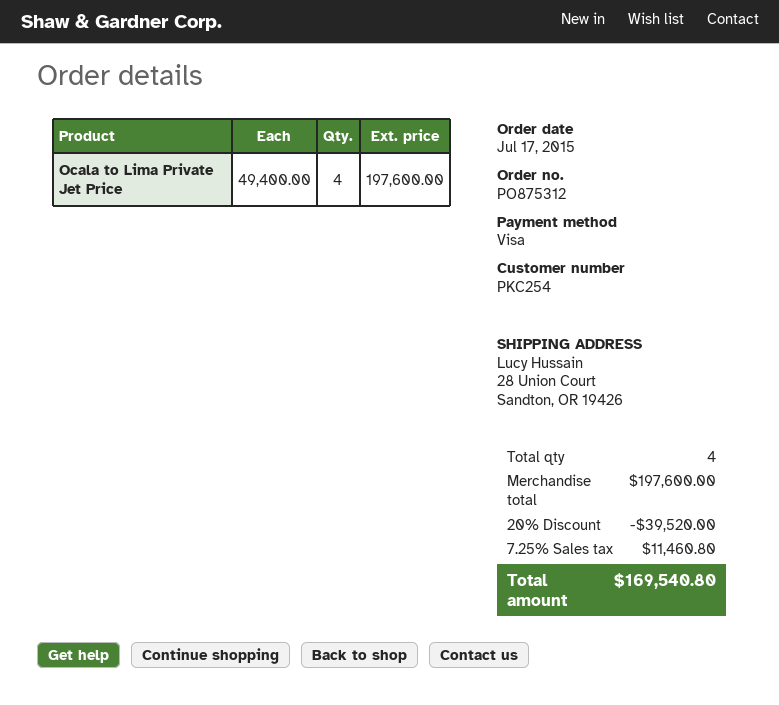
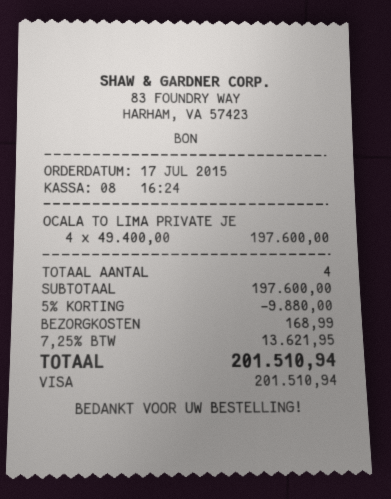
discount: 20% = 39520.00 -> 5% = 9880.00
shipping: none -> 168.99
tax: 7.25% = 11460.80 -> 7.25% = 13621.95
total: 169540.80 -> 201510.94

